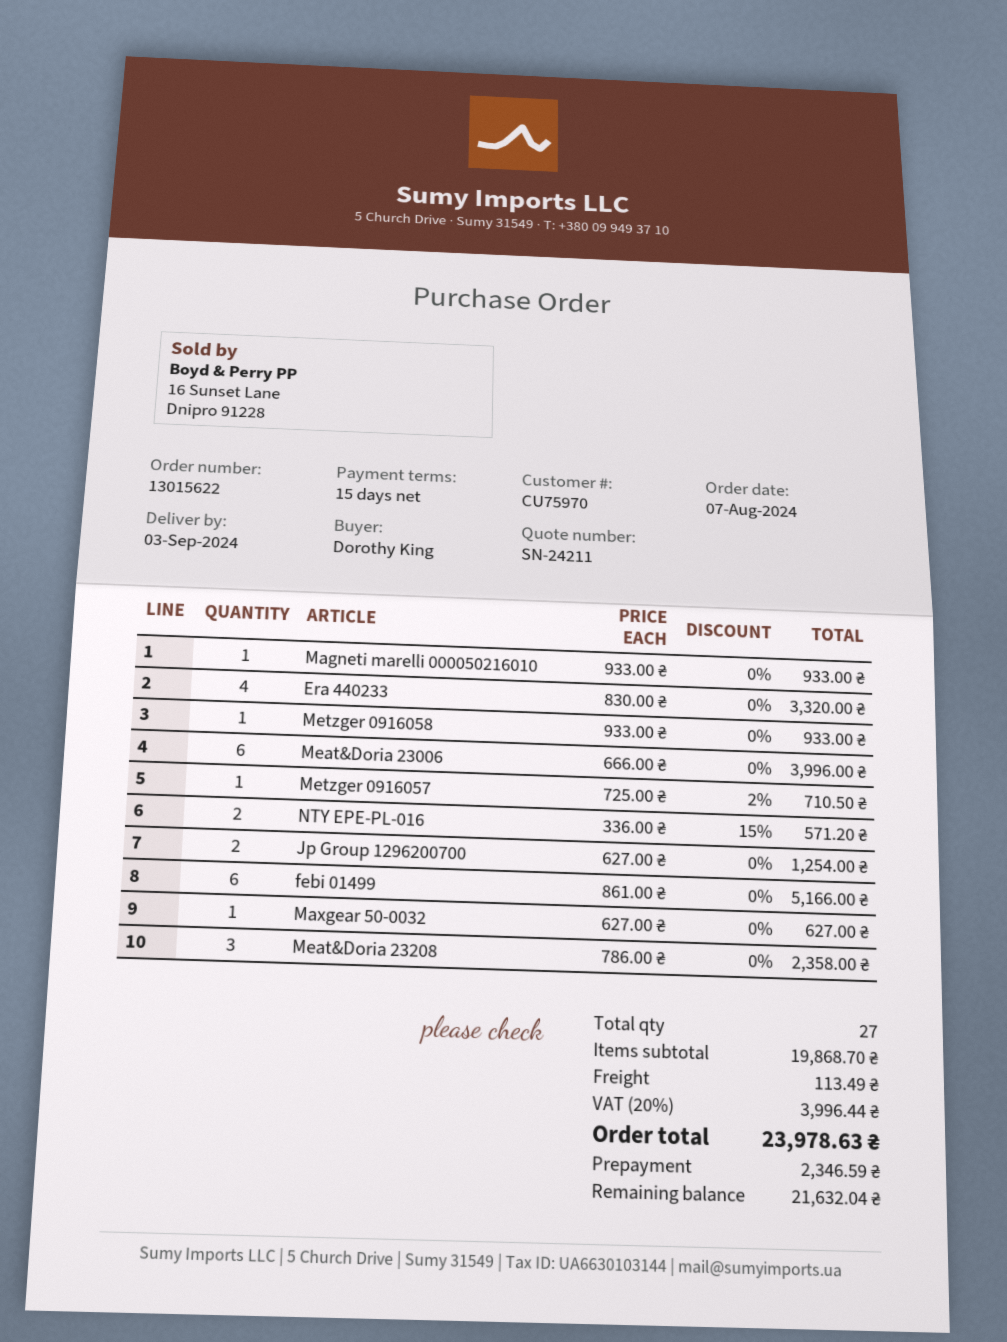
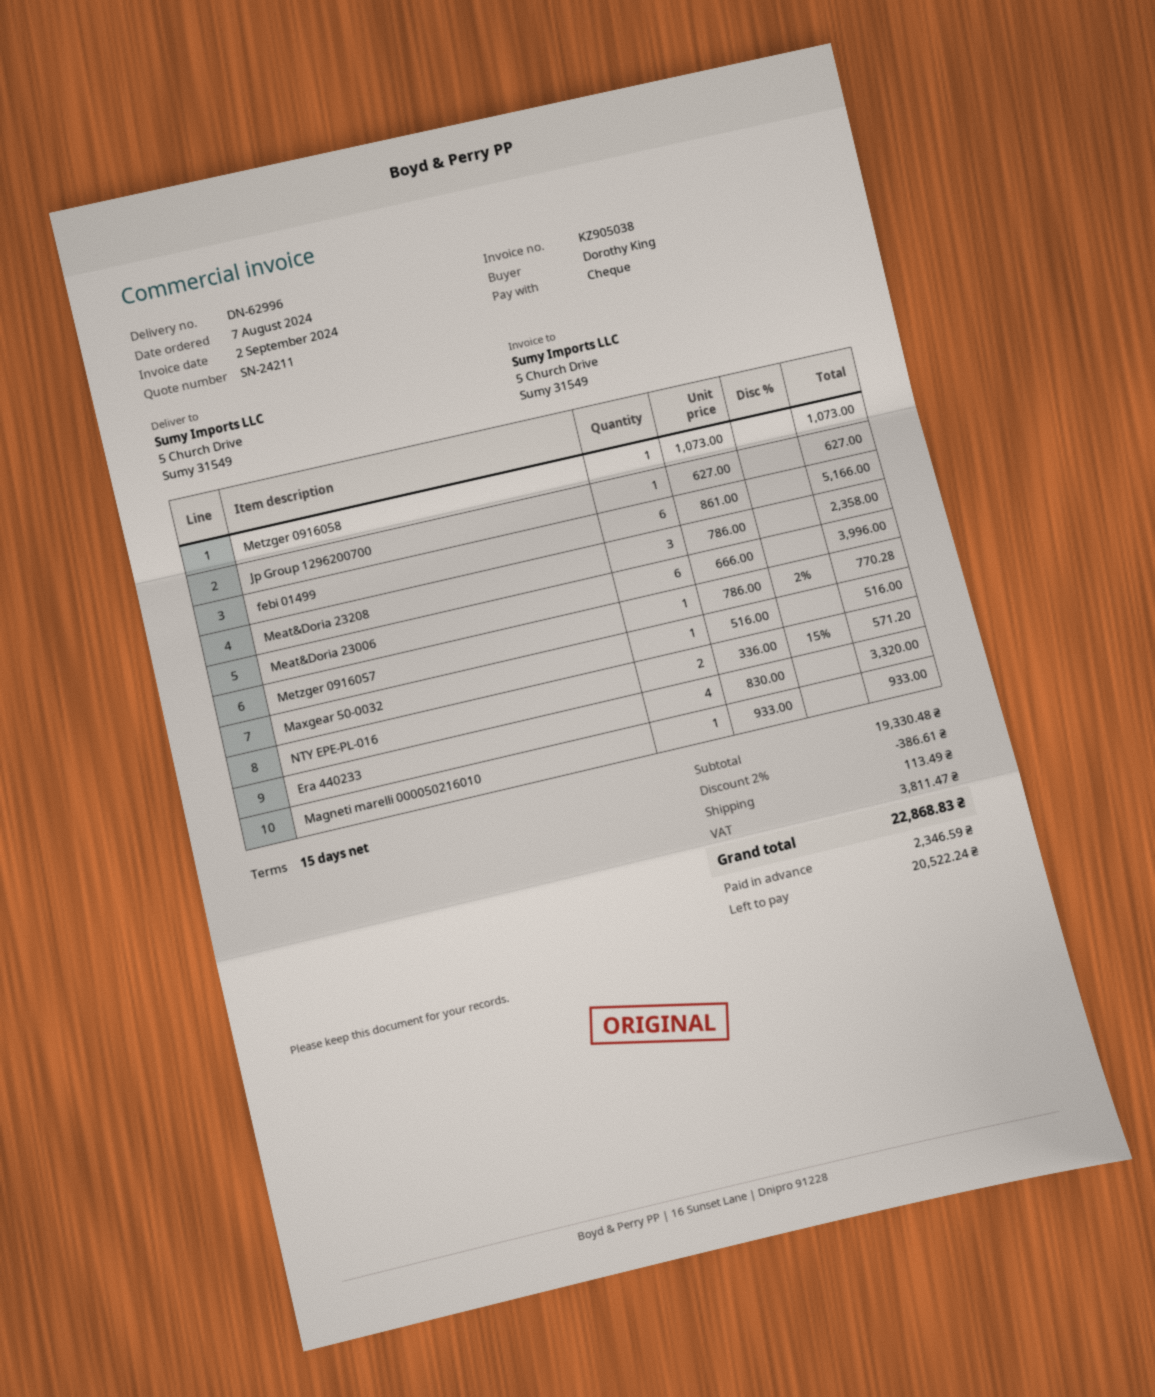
Metzger 0916058: 1 x 933.00 = 933.00 -> 1 x 1073.00 = 1073.00
Metzger 0916057: 1 x 725.00 - 2% = 710.50 -> 1 x 786.00 - 2% = 770.28
Jp Group 1296200700: 2 x 627.00 = 1254.00 -> 1 x 627.00 = 627.00
Maxgear 50-0032: 1 x 627.00 = 627.00 -> 1 x 516.00 = 516.00
subtotal: 19868.70 -> 19330.48
discount: none -> 2% = 386.61
tax: 3996.44 -> 3811.47
total: 23978.63 -> 22868.83
balance: 21632.04 -> 20522.24

